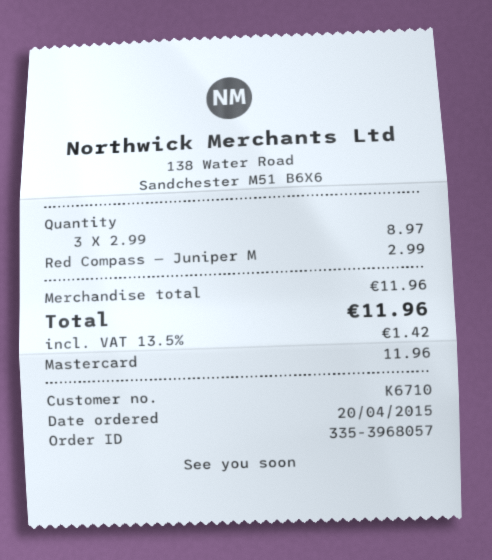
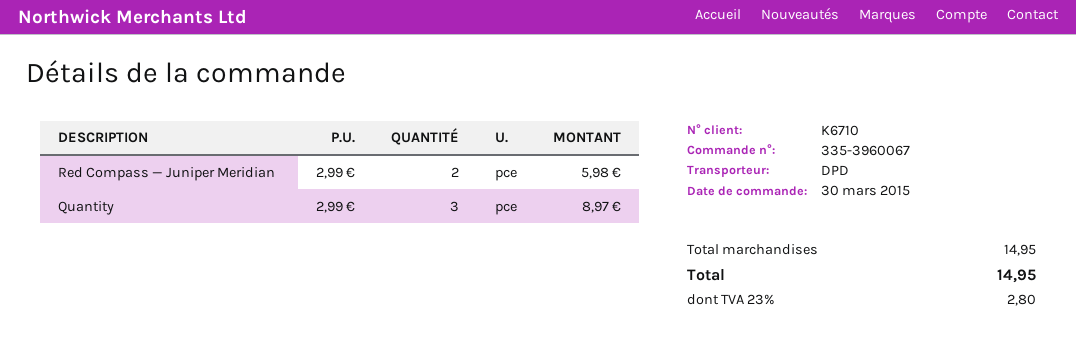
order number: 335-3968057 -> 335-3960067
order date: 2015-04-20 -> 2015-03-30
Red Compass — Juniper M: 1 x 2.99 = 2.99 -> 2 x 2.99 = 5.98
subtotal: 11.96 -> 14.95
tax: 13.5% = 1.42 -> 23% = 2.80
total: 11.96 -> 14.95

